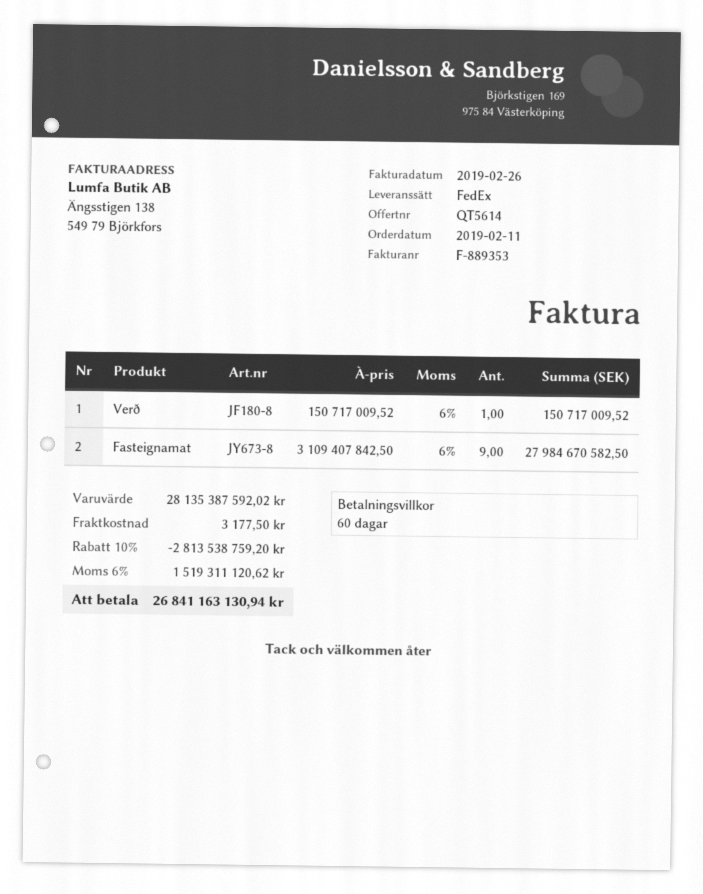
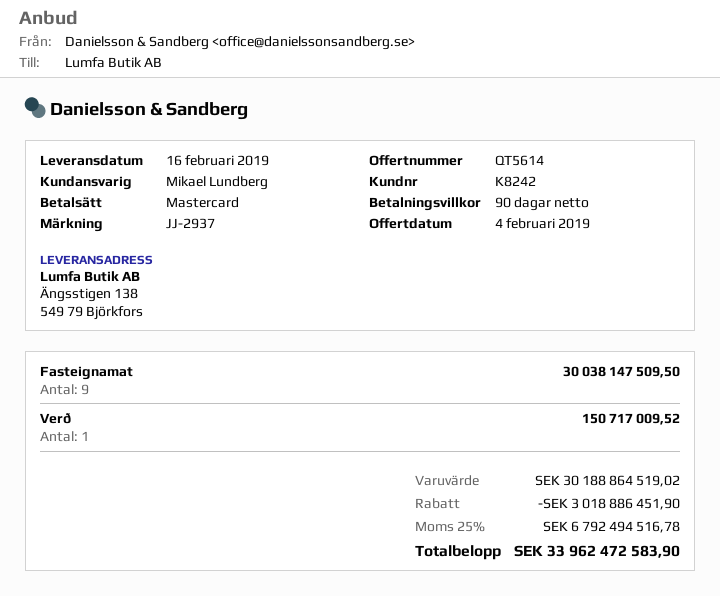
payment terms: 60 days -> 90 days
Fasteignamat: 9 for 27984670582.50 -> 9 for 30038147509.50
subtotal: 28135387592.02 -> 30188864519.02
discount: 2813538759.20 -> 3018886451.90
shipping: 3177.50 -> none
tax: 6% = 1519311120.62 -> 25% = 6792494516.78
total: 26841163130.94 -> 33962472583.90

